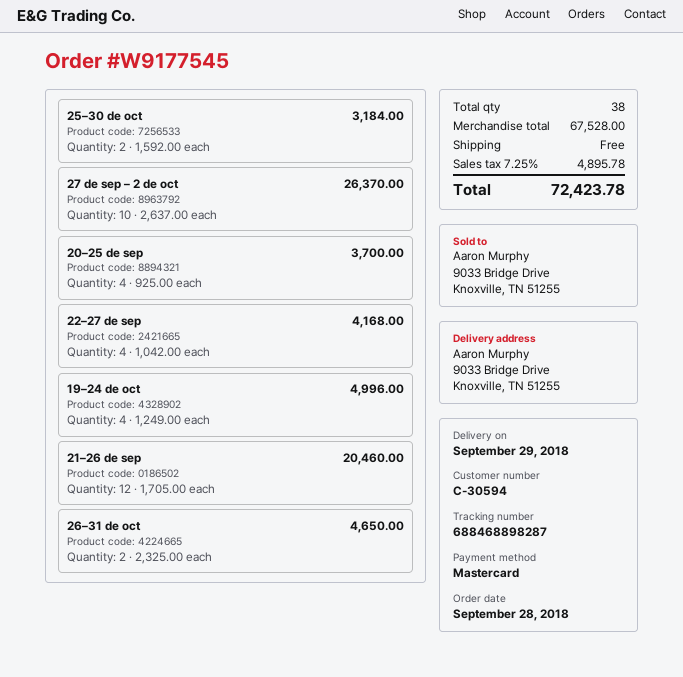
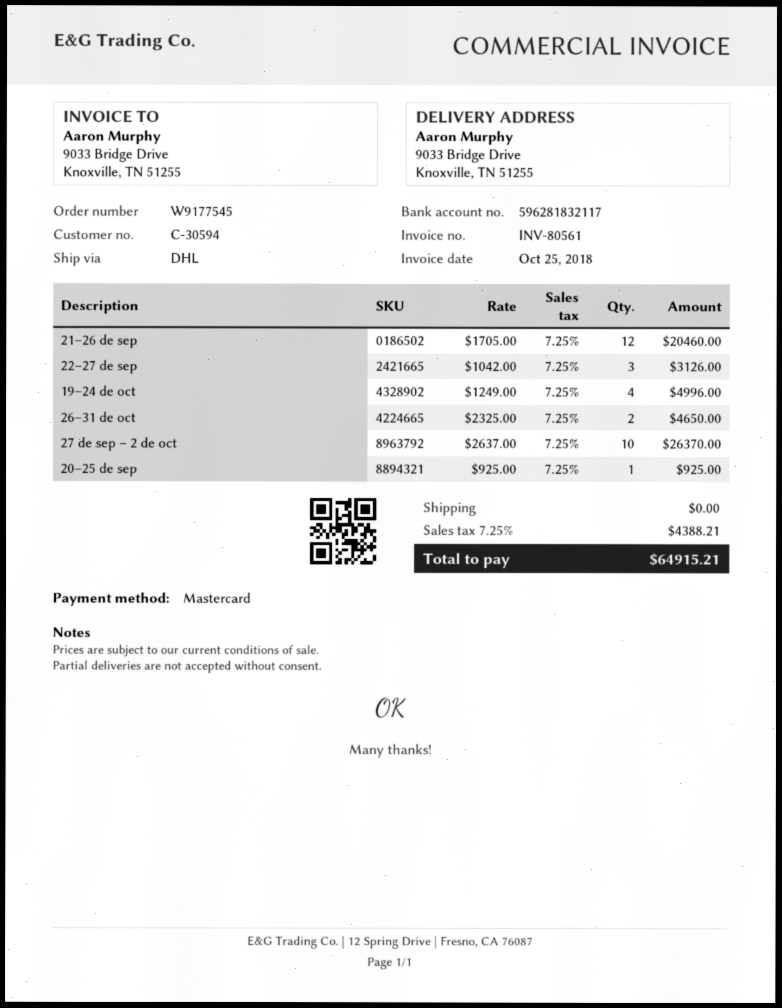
25–30 de oct: 2 x 1592.00 = 3184.00 -> none
20–25 de sep: 4 x 925.00 = 3700.00 -> 1 x 925.00 = 925.00
22–27 de sep: 4 x 1042.00 = 4168.00 -> 3 x 1042.00 = 3126.00
tax: 7.25% = 4895.78 -> 7.25% = 4388.21
total: 72423.78 -> 64915.21

